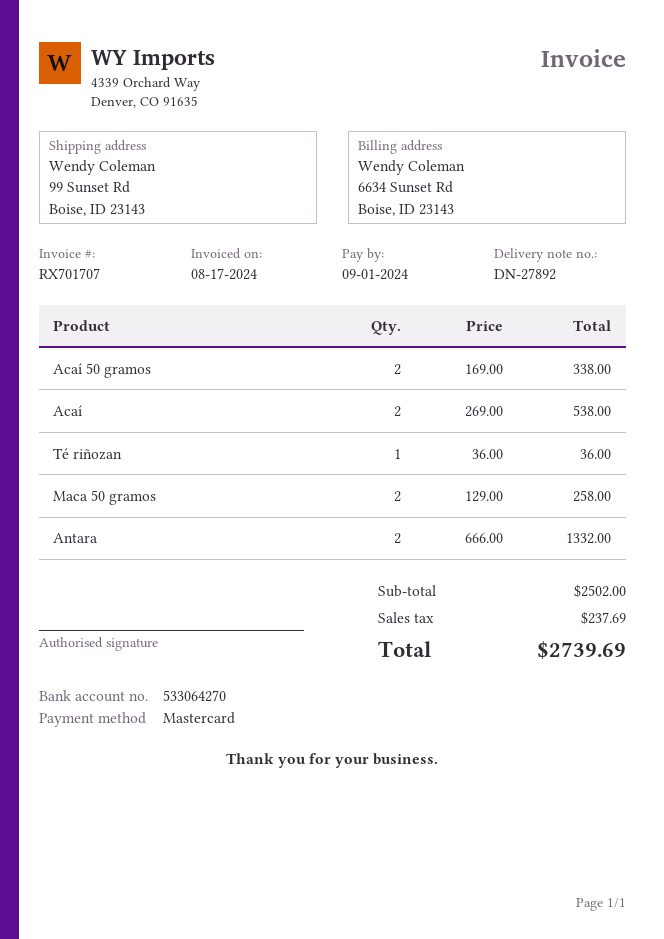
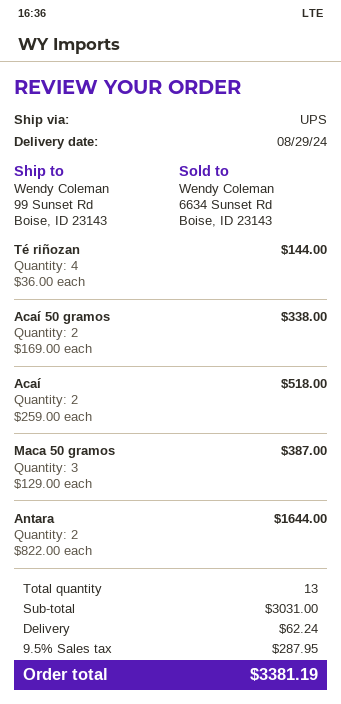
Acaí: 2 x 269.00 = 538.00 -> 2 x 259.00 = 518.00
Té riñozan: 1 x 36.00 = 36.00 -> 4 x 36.00 = 144.00
Maca 50 gramos: 2 x 129.00 = 258.00 -> 3 x 129.00 = 387.00
Antara: 2 x 666.00 = 1332.00 -> 2 x 822.00 = 1644.00
subtotal: 2502.00 -> 3031.00
shipping: none -> 62.24
tax: 237.69 -> 287.95
total: 2739.69 -> 3381.19

